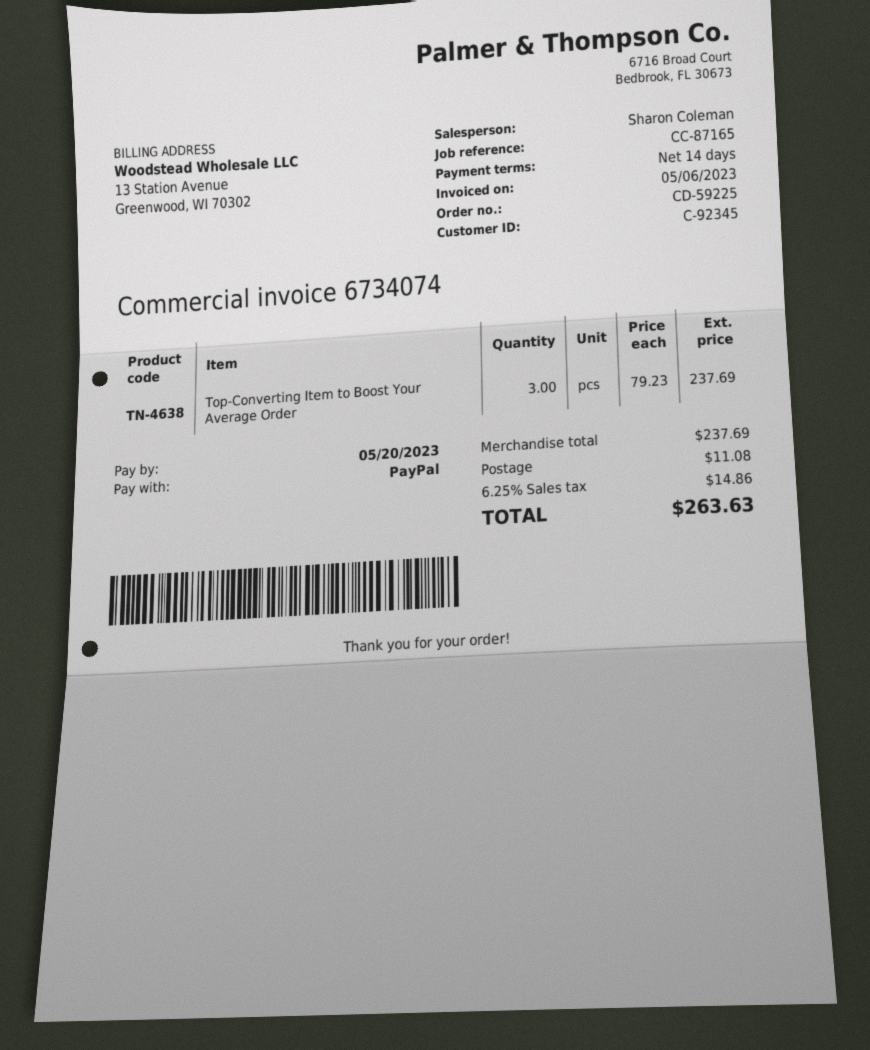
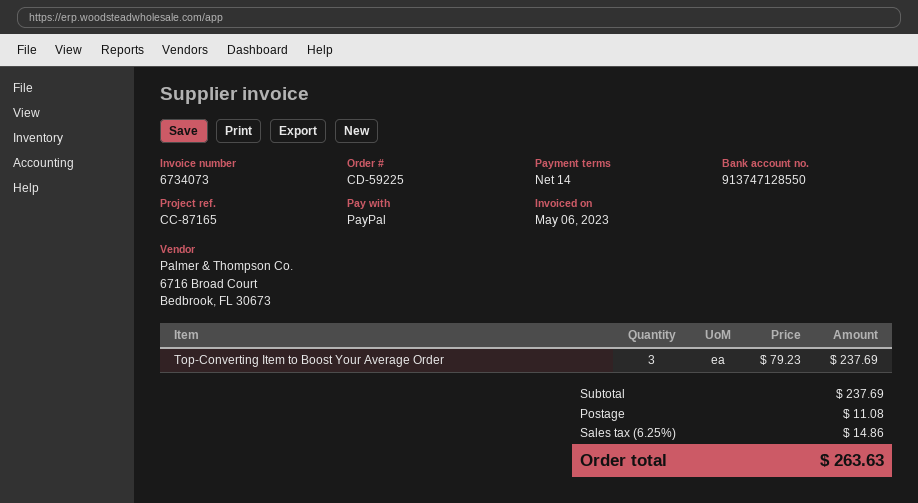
invoice number: 6734074 -> 6734073

